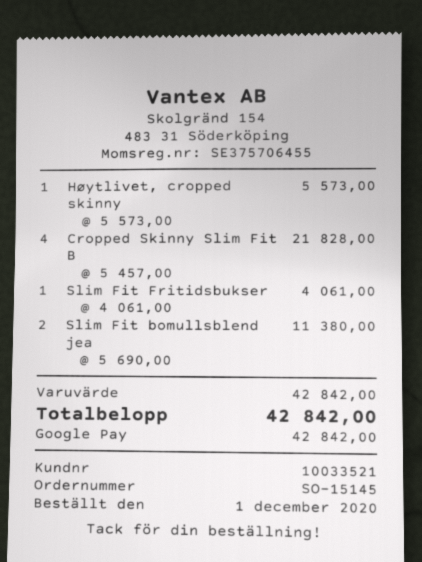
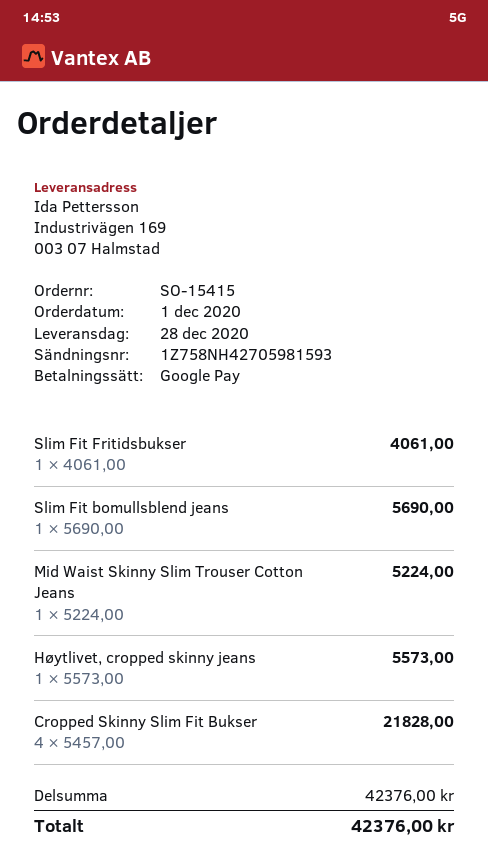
order number: SO-15145 -> SO-15415
Slim Fit bomullsblend jea: 2 x 5690.00 = 11380.00 -> 1 x 5690.00 = 5690.00
Mid Waist Skinny Slim Trouser Cotton Jeans: none -> 1 x 5224.00 = 5224.00
subtotal: 42842.00 -> 42376.00
total: 42842.00 -> 42376.00

